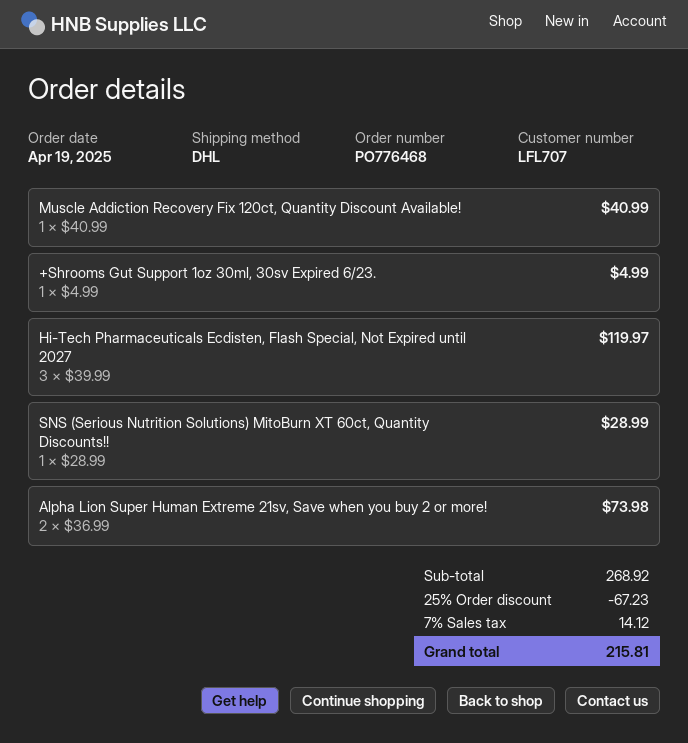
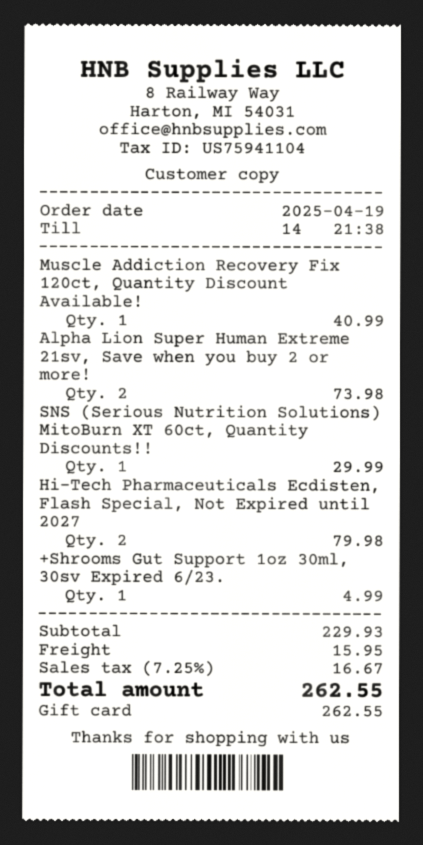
Hi-Tech Pharmaceuticals Ecdisten, Flash Special, Not Expired until 2027: 3 for 119.97 -> 2 for 79.98
SNS (Serious Nutrition Solutions) MitoBurn XT 60ct, Quantity Discounts!!: 1 for 28.99 -> 1 for 29.99
subtotal: 268.92 -> 229.93
discount: 25% = 67.23 -> none
shipping: none -> 15.95
tax: 7% = 14.12 -> 7.25% = 16.67
total: 215.81 -> 262.55

